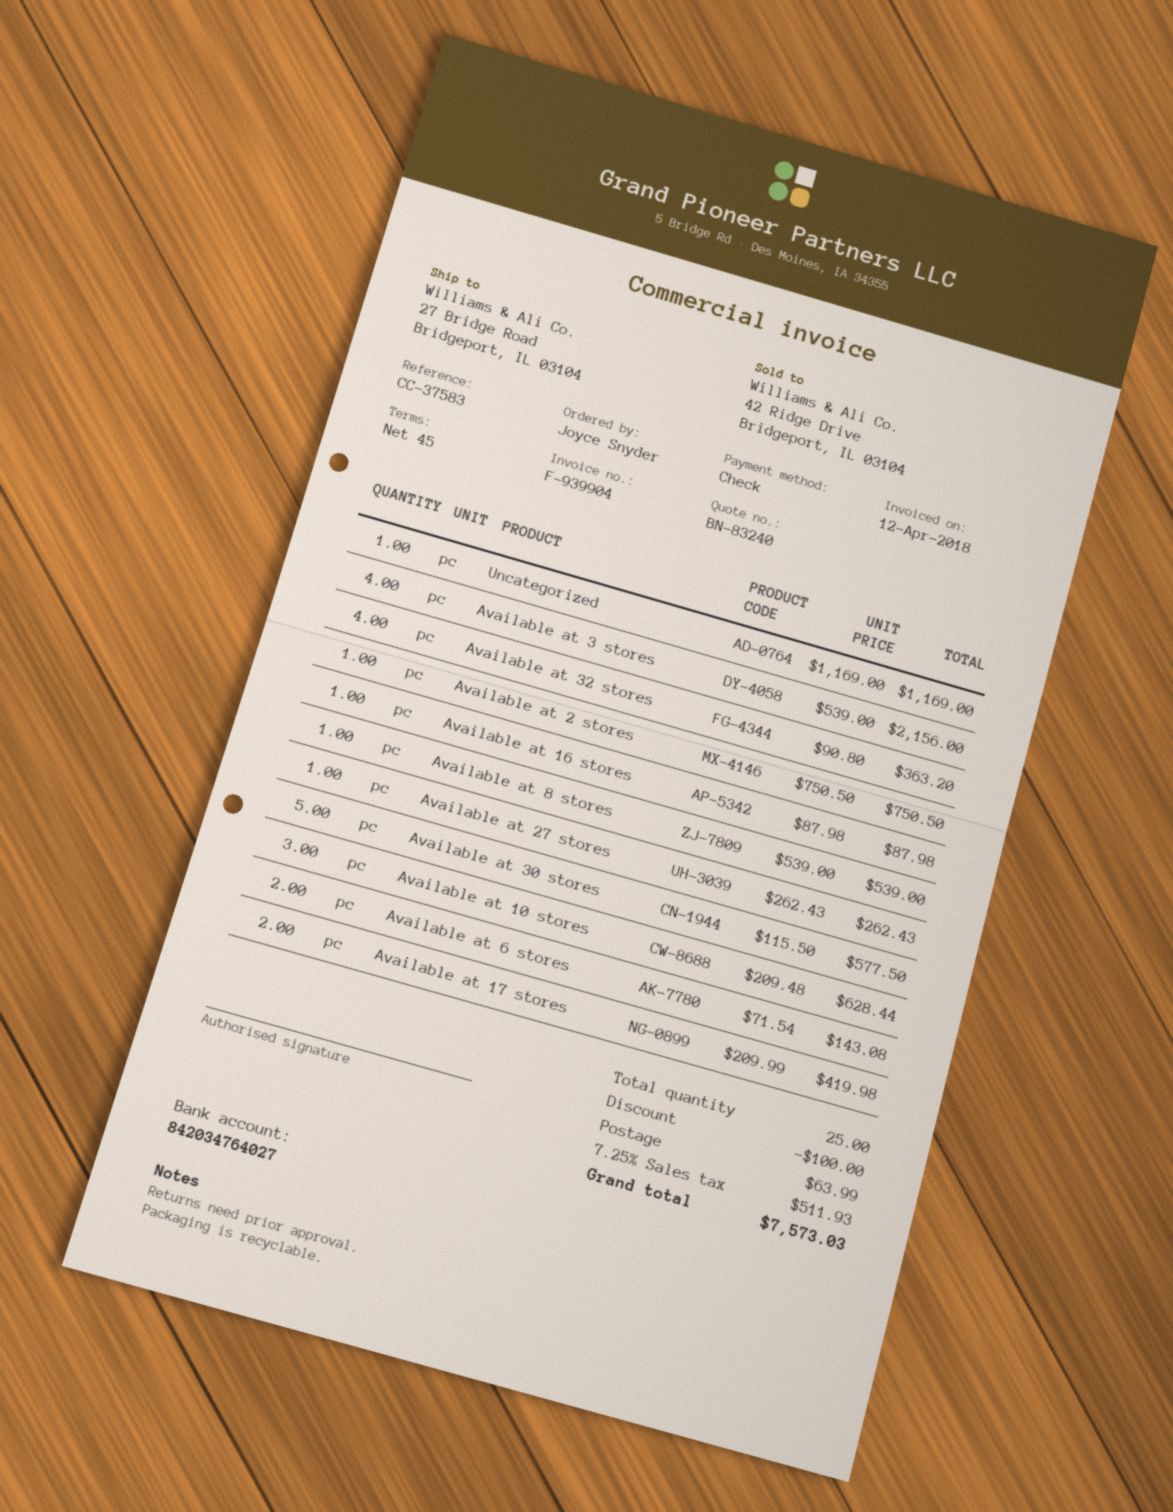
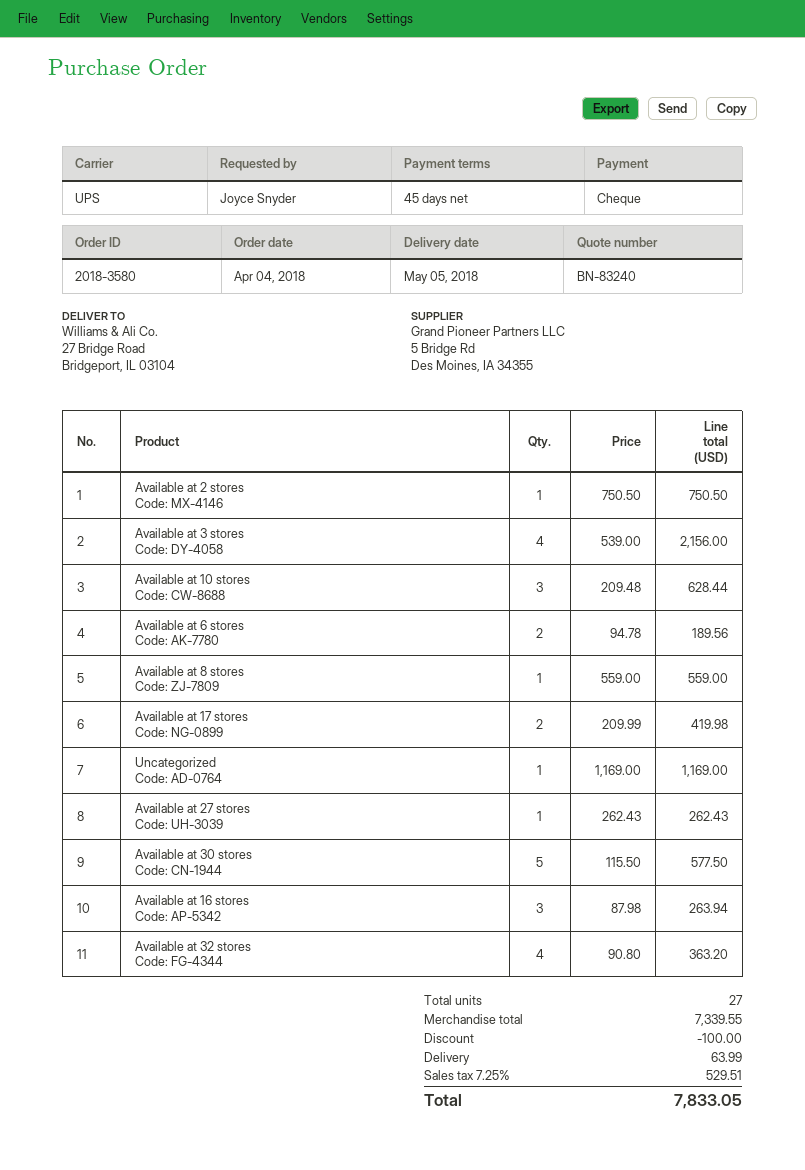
Available at 16 stores: 1 x 87.98 = 87.98 -> 3 x 87.98 = 263.94
Available at 8 stores: 1 x 539.00 = 539.00 -> 1 x 559.00 = 559.00
Available at 6 stores: 2 x 71.54 = 143.08 -> 2 x 94.78 = 189.56
total quantity: 25 -> 27
tax: 7.25% = 511.93 -> 7.25% = 529.51
total: 7573.03 -> 7833.05

